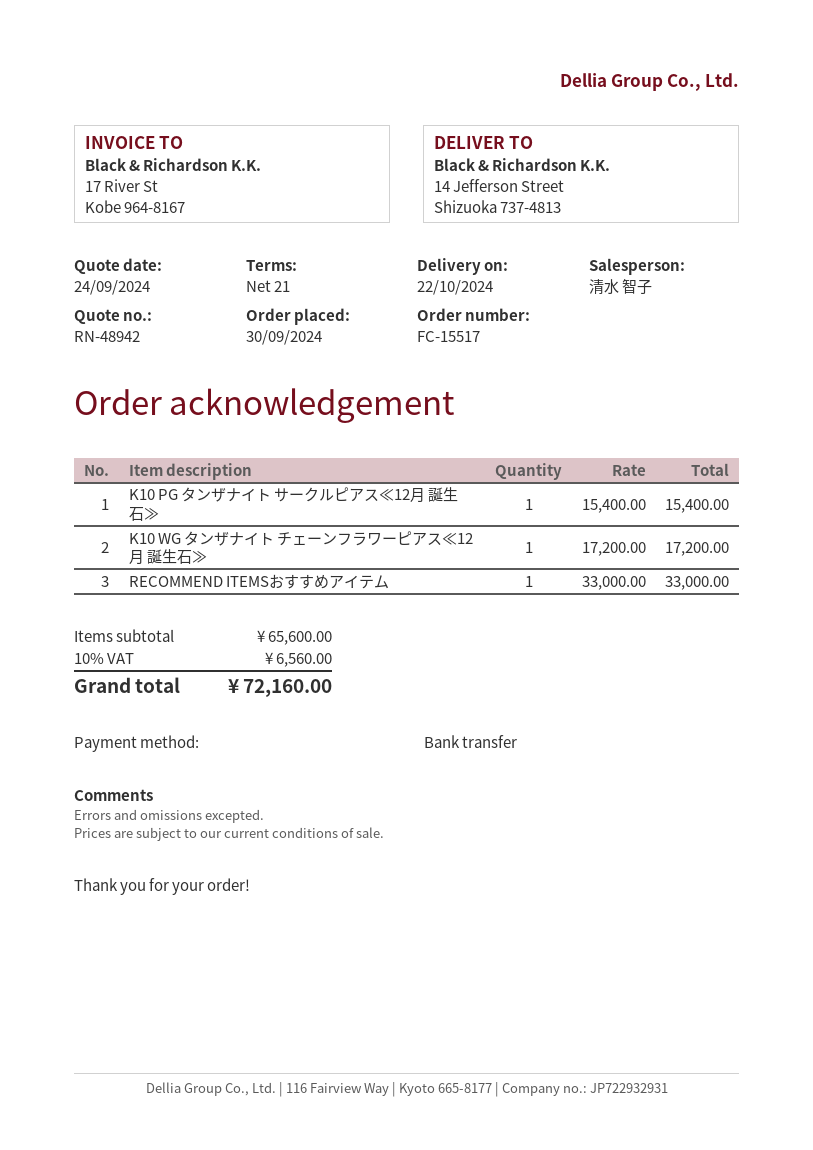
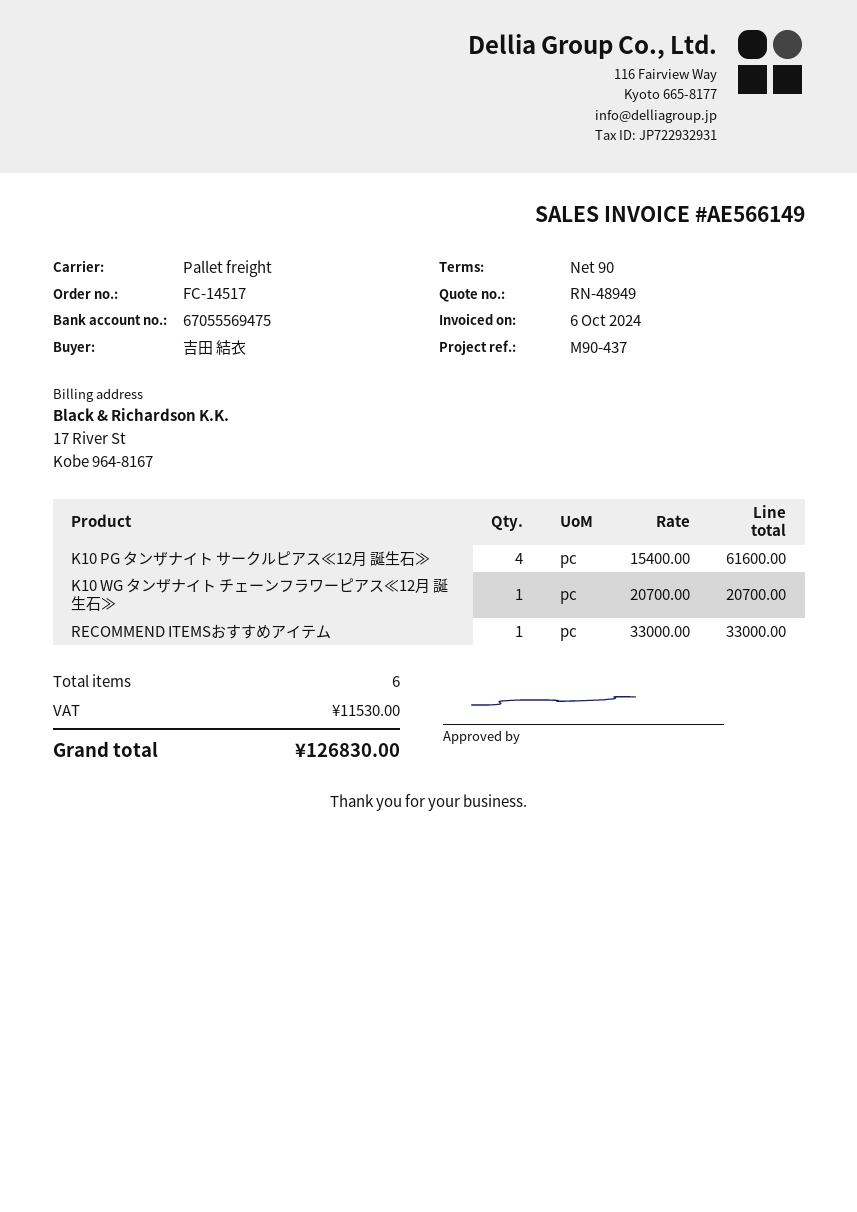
quote number: RN-48942 -> RN-48949
order number: FC-15517 -> FC-14517
payment terms: 21 days -> 90 days
K10 PG タンザナイト サークルピアス≪12月 誕生石≫: 1 x 15400.00 = 15400.00 -> 4 x 15400.00 = 61600.00
K10 WG タンザナイト チェーンフラワーピアス≪12月 誕生石≫: 1 x 17200.00 = 17200.00 -> 1 x 20700.00 = 20700.00
tax: 6560.00 -> 11530.00
total: 72160.00 -> 126830.00

